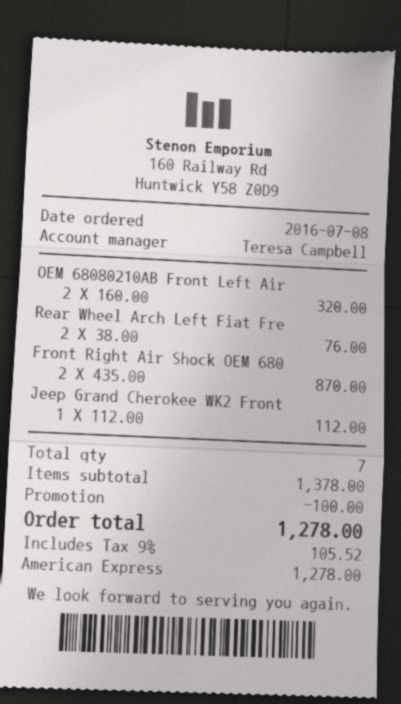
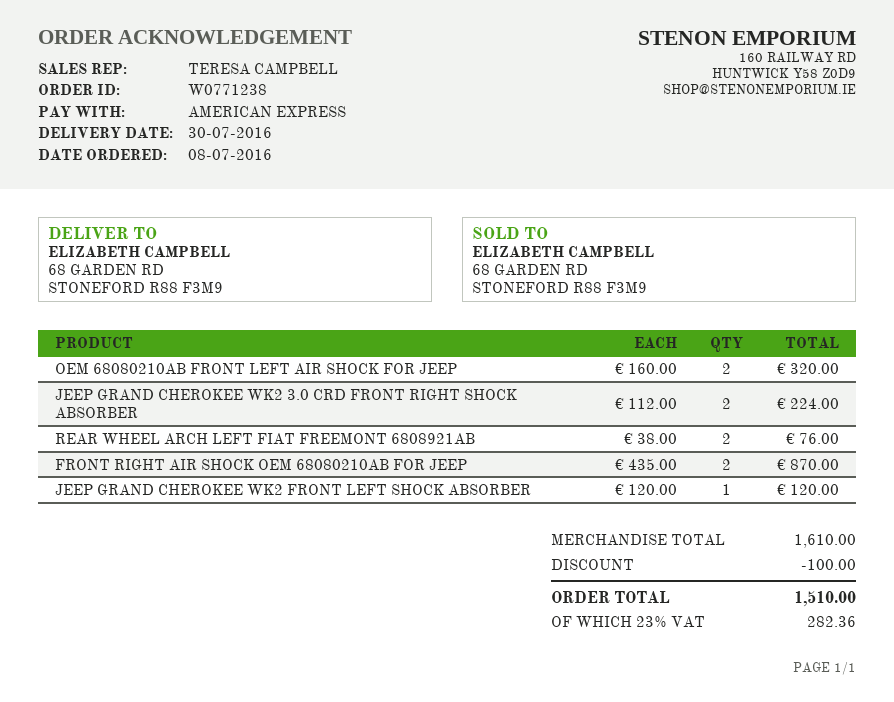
Jeep Grand Cherokee WK2 Front: 1 x 112.00 = 112.00 -> 1 x 120.00 = 120.00
JEEP GRAND CHEROKEE WK2 3.0 CRD FRONT RIGHT SHOCK ABSORBER: none -> 2 x 112.00 = 224.00
subtotal: 1378.00 -> 1610.00
tax: 9% = 105.52 -> 23% = 282.36
total: 1278.00 -> 1510.00

